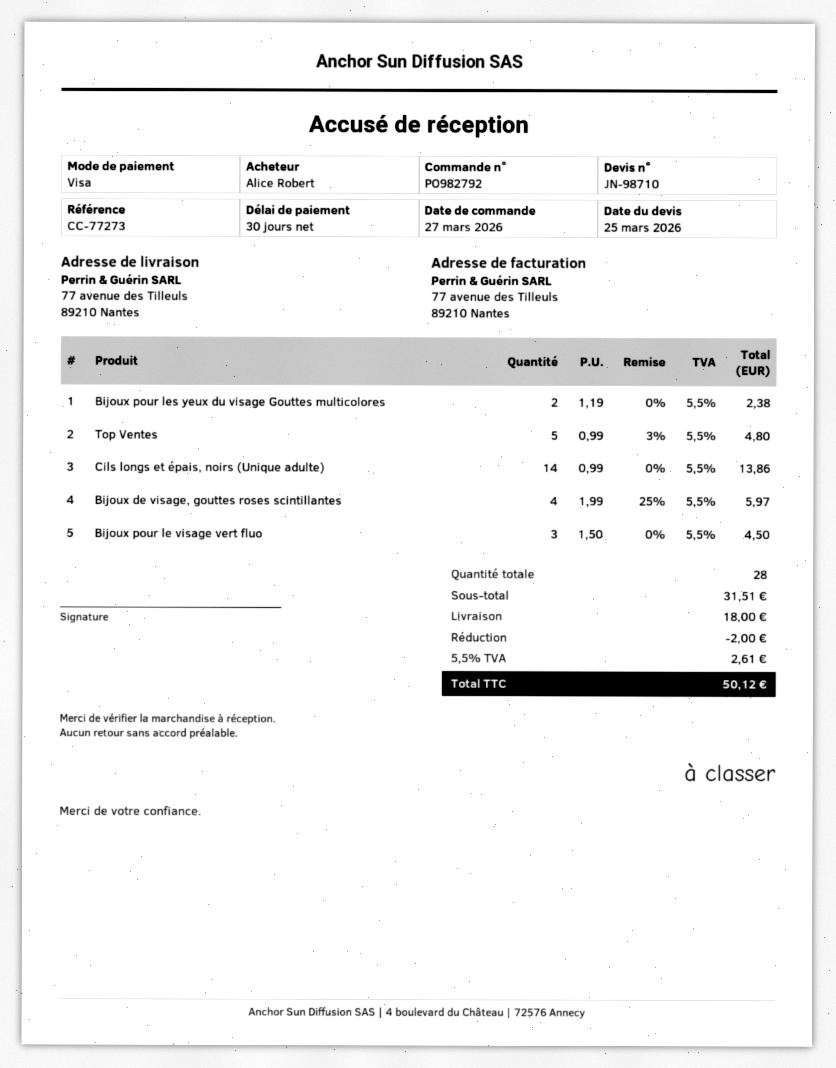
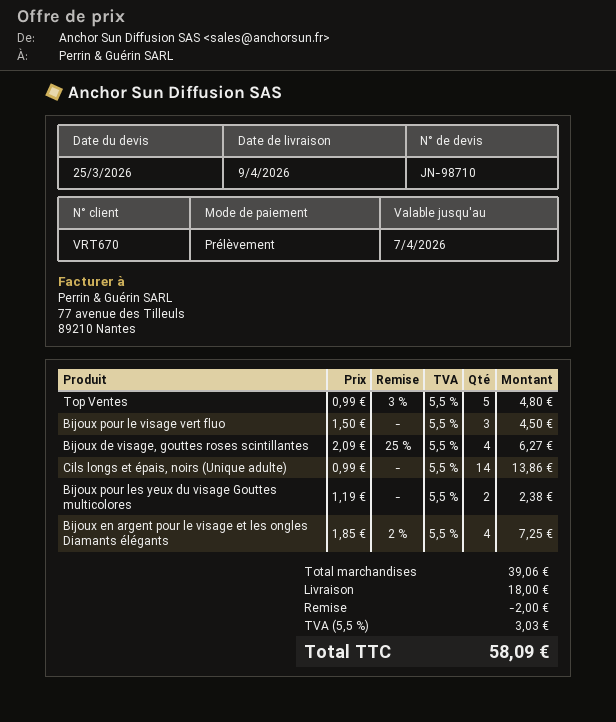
payment method: Visa -> direct debit
Bijoux de visage, gouttes roses scintillantes: 4 x 1.99 - 25% = 5.97 -> 4 x 2.09 - 25% = 6.27
Bijoux en argent pour le visage et les ongles Diamants élégants: none -> 4 x 1.85 - 2% = 7.25
subtotal: 31.51 -> 39.06
tax: 5.5% = 2.61 -> 5.5% = 3.03
total: 50.12 -> 58.09

